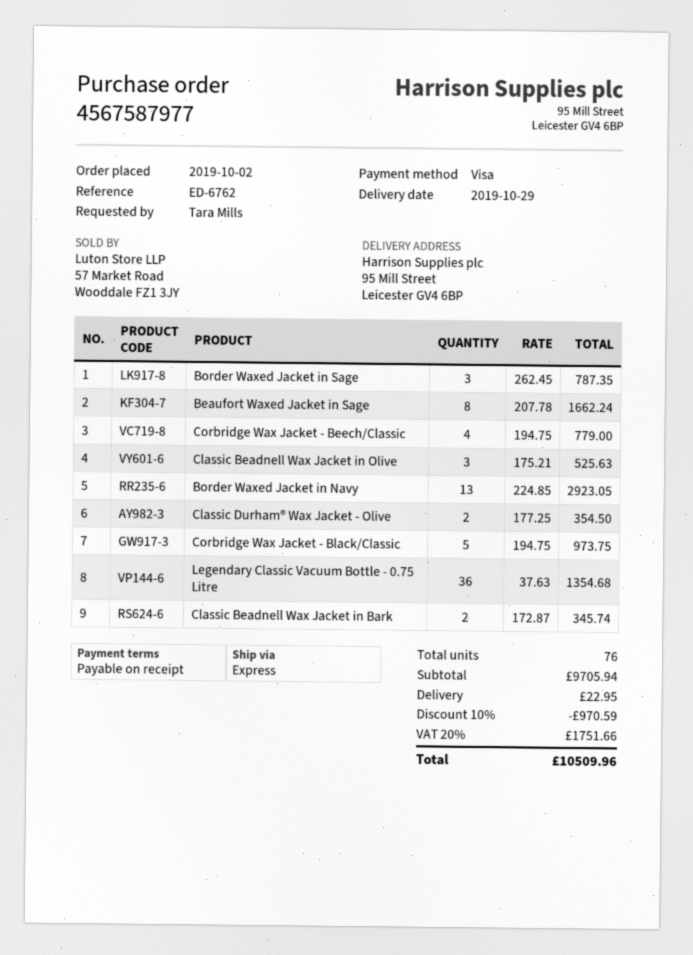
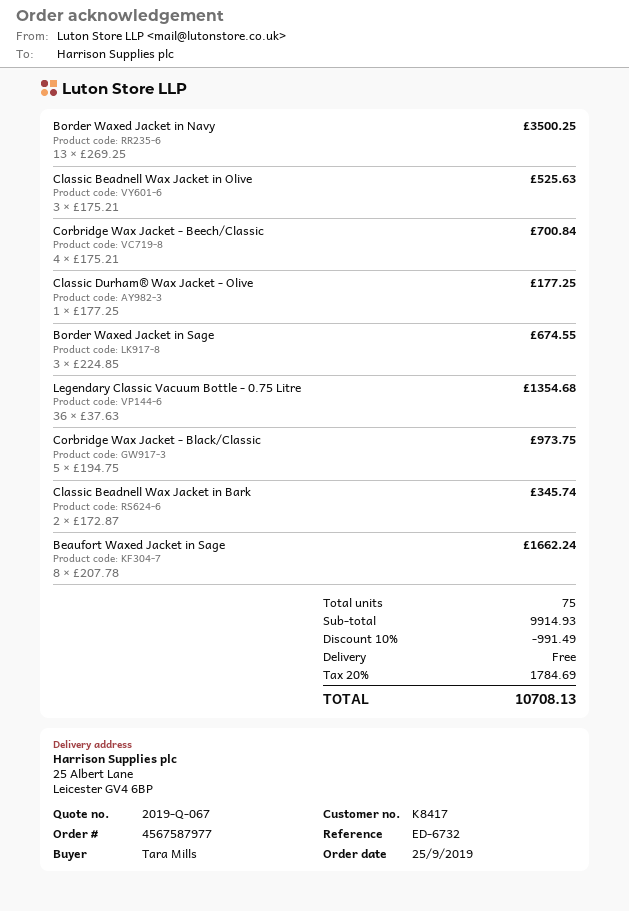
order date: 2019-10-02 -> 2019-09-25
reference: ED-6762 -> ED-6732
ship to: 95 Mill Street, Leicester GV4 6BP -> 25 Albert Lane, Leicester GV4 6BP
Border Waxed Jacket in Sage: 3 x 262.45 = 787.35 -> 3 x 224.85 = 674.55
Corbridge Wax Jacket - Beech/Classic: 4 x 194.75 = 779.00 -> 4 x 175.21 = 700.84
Border Waxed Jacket in Navy: 13 x 224.85 = 2923.05 -> 13 x 269.25 = 3500.25
Classic Durham® Wax Jacket - Olive: 2 x 177.25 = 354.50 -> 1 x 177.25 = 177.25
total quantity: 76 -> 75
subtotal: 9705.94 -> 9914.93
discount: 10% = 970.59 -> 10% = 991.49
shipping: 22.95 -> 0.00
tax: 20% = 1751.66 -> 20% = 1784.69
total: 10509.96 -> 10708.13

